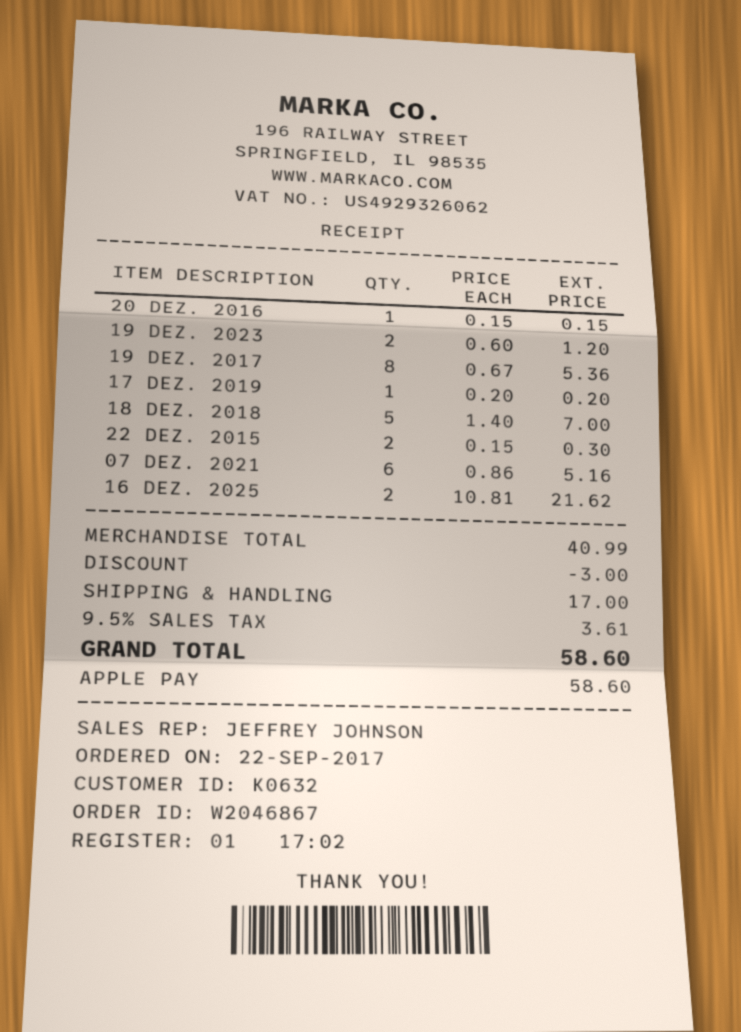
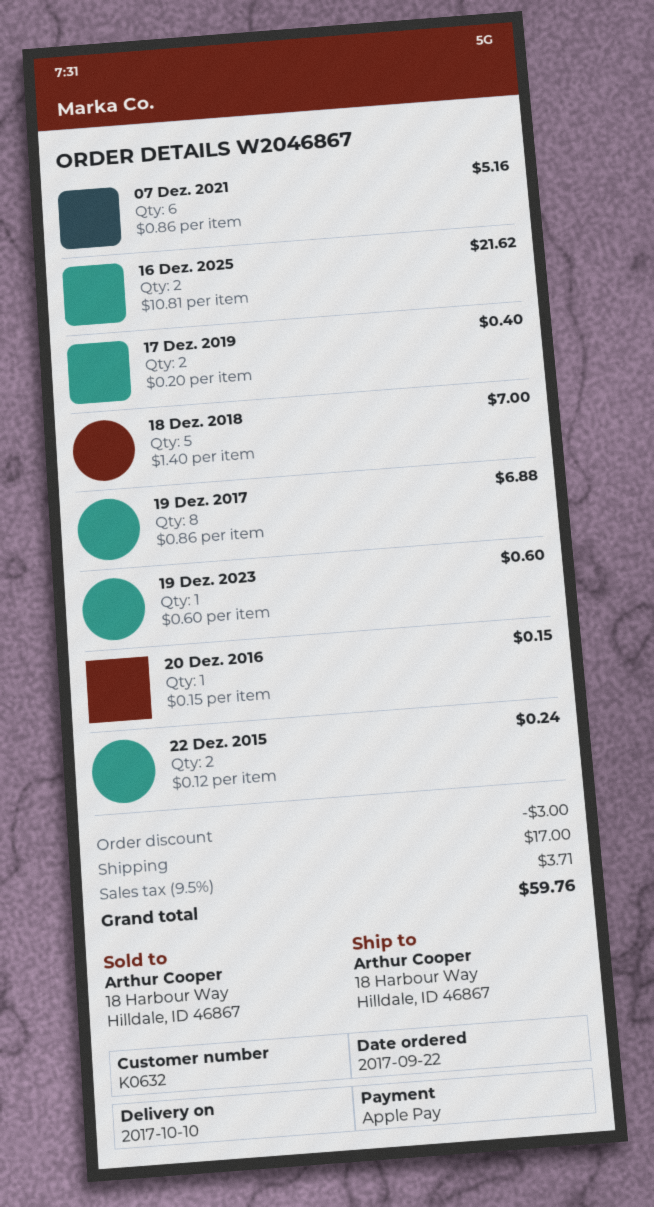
19 DEZ. 2023: 2 x 0.60 = 1.20 -> 1 x 0.60 = 0.60
19 DEZ. 2017: 8 x 0.67 = 5.36 -> 8 x 0.86 = 6.88
17 DEZ. 2019: 1 x 0.20 = 0.20 -> 2 x 0.20 = 0.40
22 DEZ. 2015: 2 x 0.15 = 0.30 -> 2 x 0.12 = 0.24
tax: 9.5% = 3.61 -> 9.5% = 3.71
total: 58.60 -> 59.76

